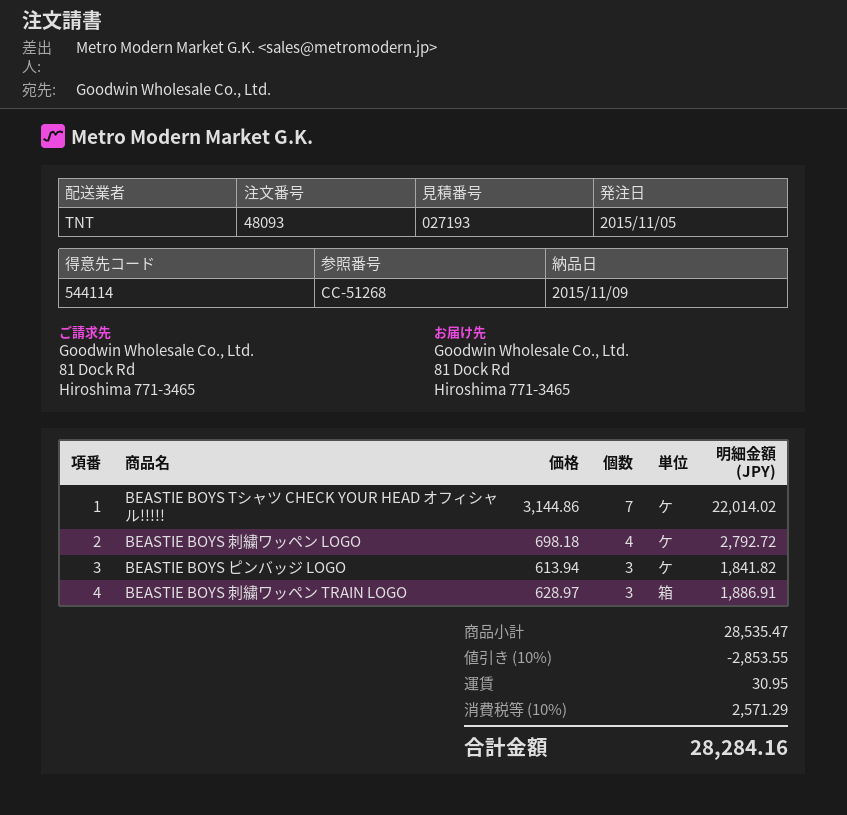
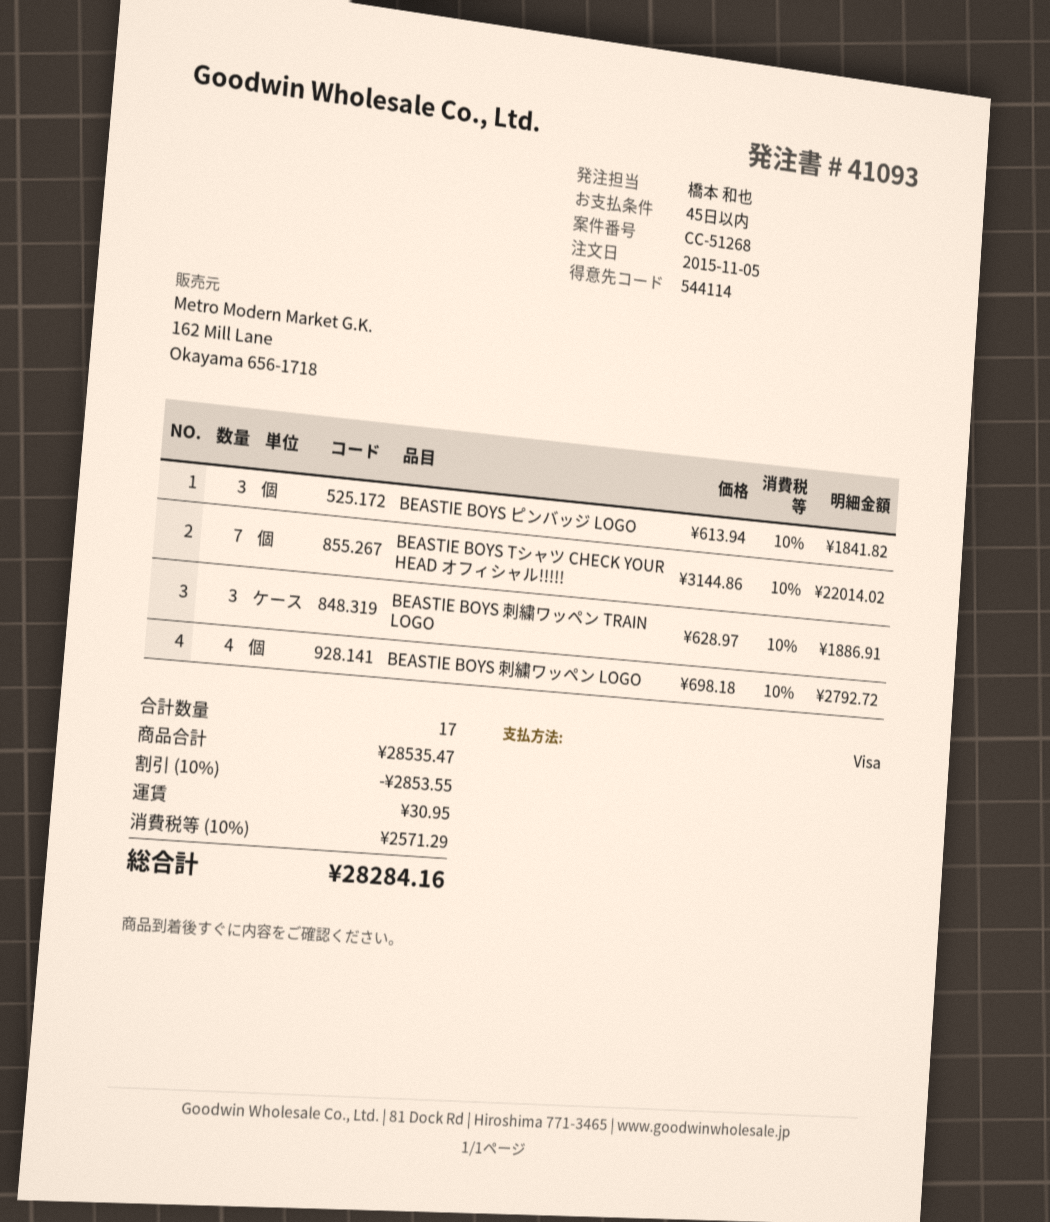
order number: 48093 -> 41093

